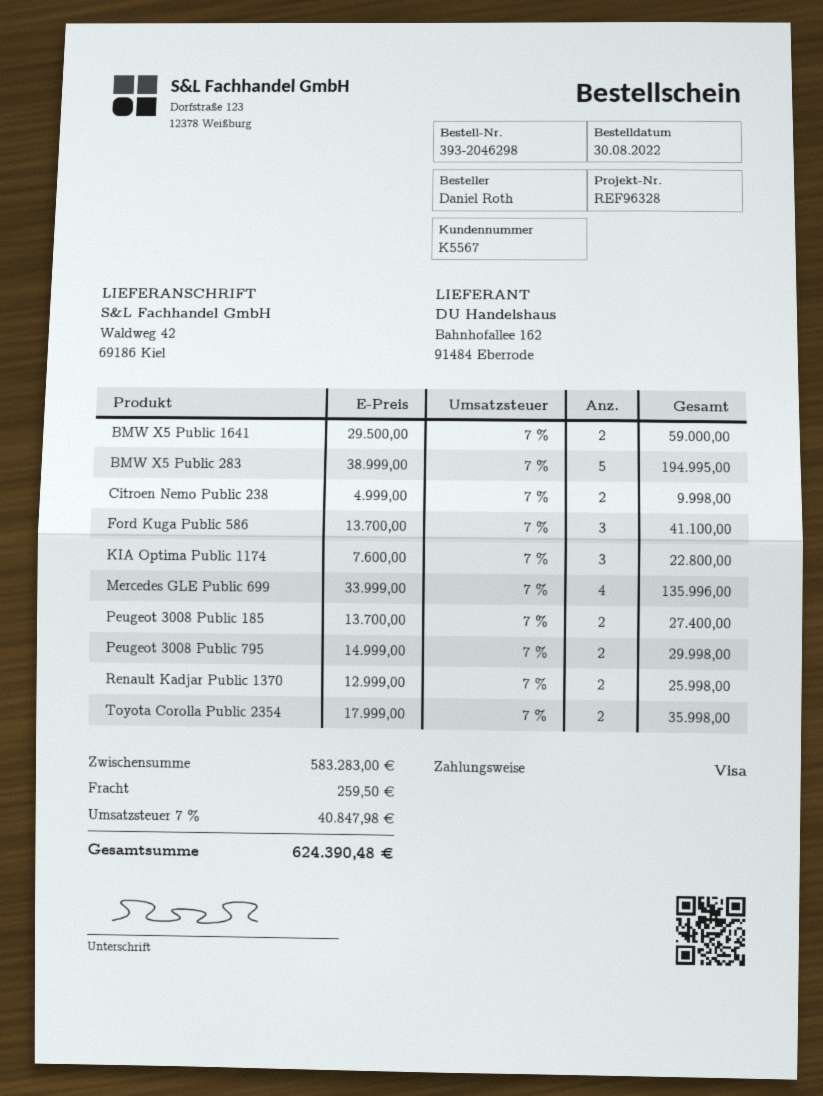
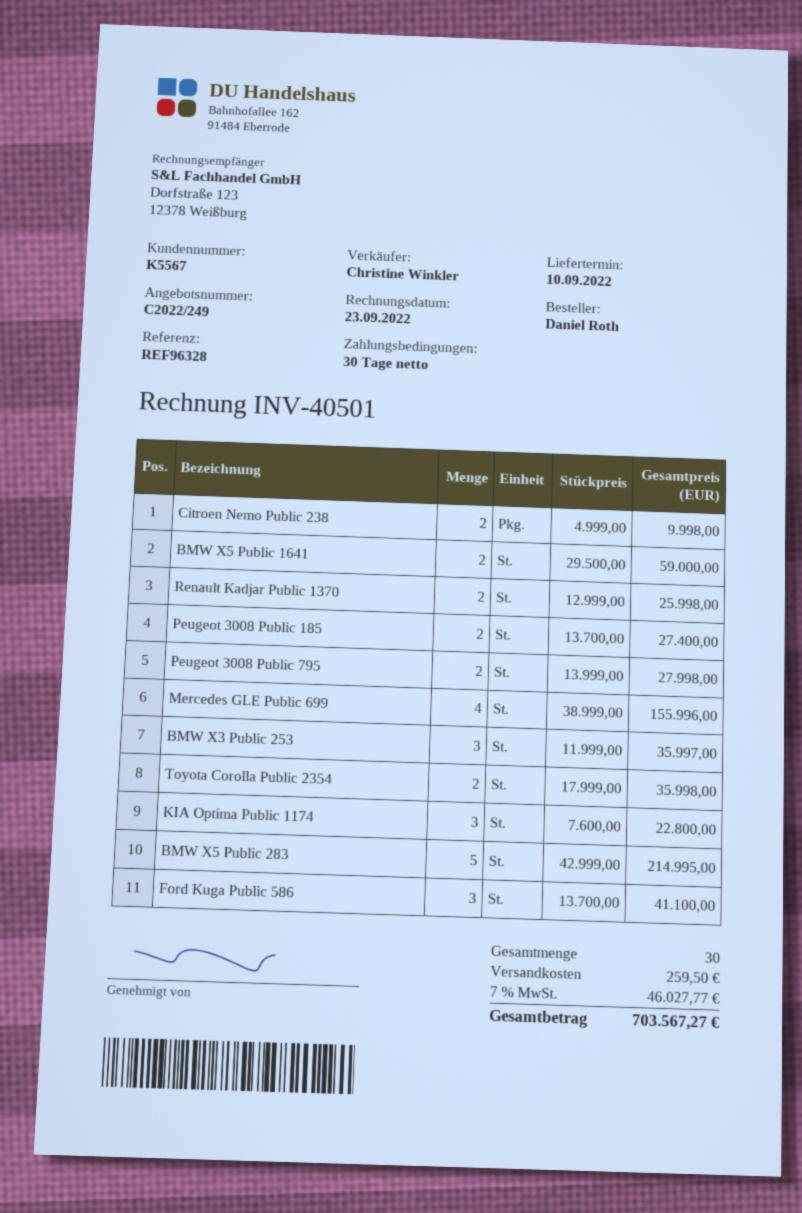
BMW X5 Public 283: 5 x 38999.00 = 194995.00 -> 5 x 42999.00 = 214995.00
Mercedes GLE Public 699: 4 x 33999.00 = 135996.00 -> 4 x 38999.00 = 155996.00
Peugeot 3008 Public 795: 2 x 14999.00 = 29998.00 -> 2 x 13999.00 = 27998.00
BMW X3 Public 253: none -> 3 x 11999.00 = 35997.00
tax: 7% = 40847.98 -> 7% = 46027.77
total: 624390.48 -> 703567.27

